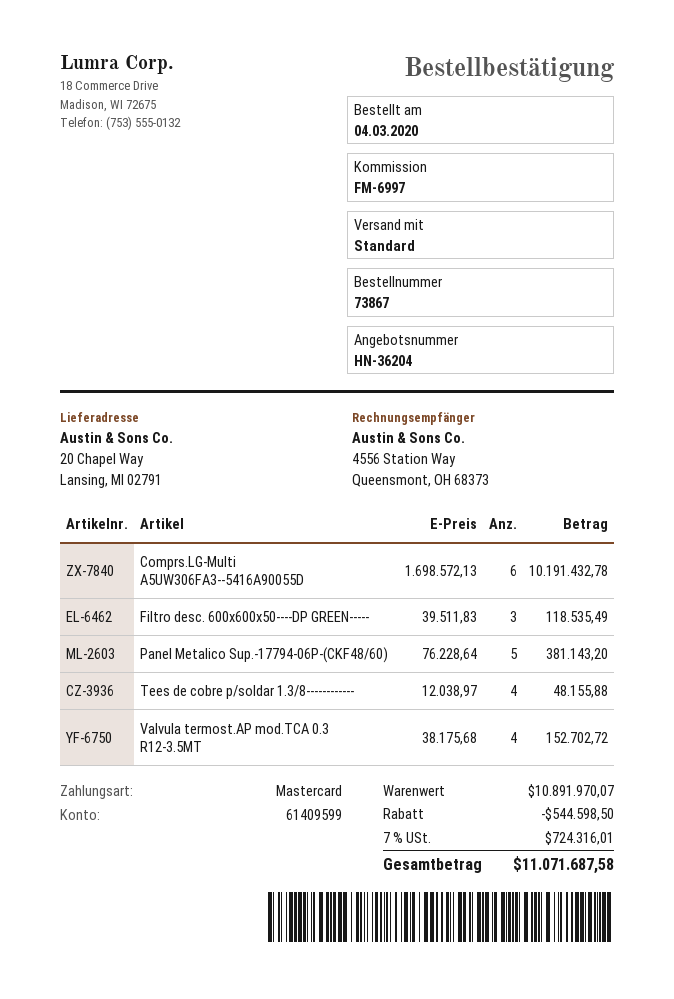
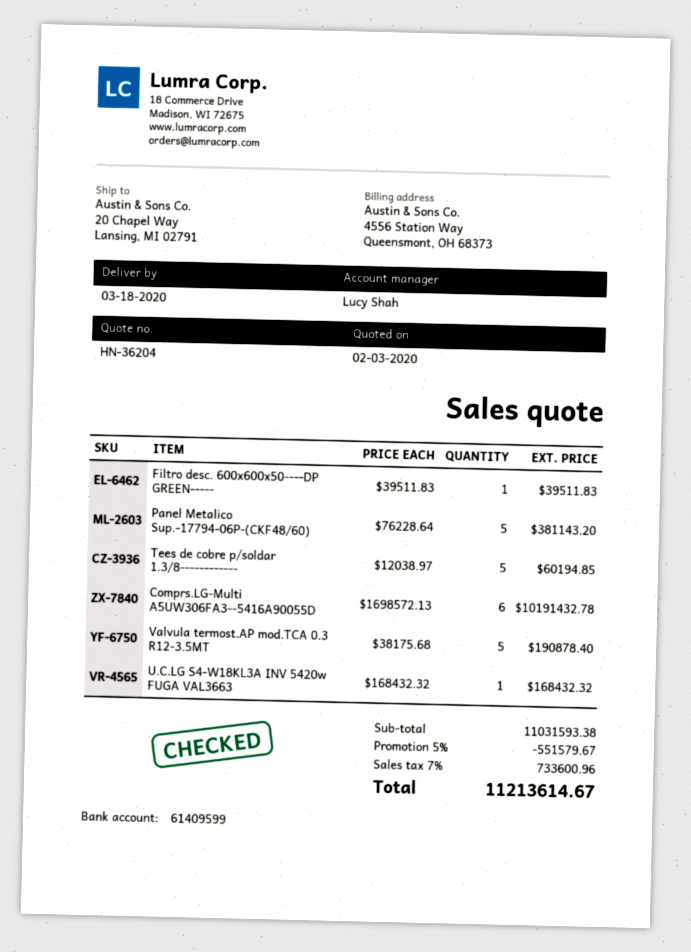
Filtro desc. 600x600x50----DP GREEN-----: 3 x 39511.83 = 118535.49 -> 1 x 39511.83 = 39511.83
Tees de cobre p/soldar 1.3/8------------: 4 x 12038.97 = 48155.88 -> 5 x 12038.97 = 60194.85
Valvula termost.AP mod.TCA 0.3 R12-3.5MT: 4 x 38175.68 = 152702.72 -> 5 x 38175.68 = 190878.40
U.C.LG S4-W18KL3A INV 5420w FUGA VAL3663: none -> 1 x 168432.32 = 168432.32
subtotal: 10891970.07 -> 11031593.38
discount: 544598.50 -> 551579.67
tax: 7% = 724316.01 -> 7% = 733600.96
total: 11071687.58 -> 11213614.67

